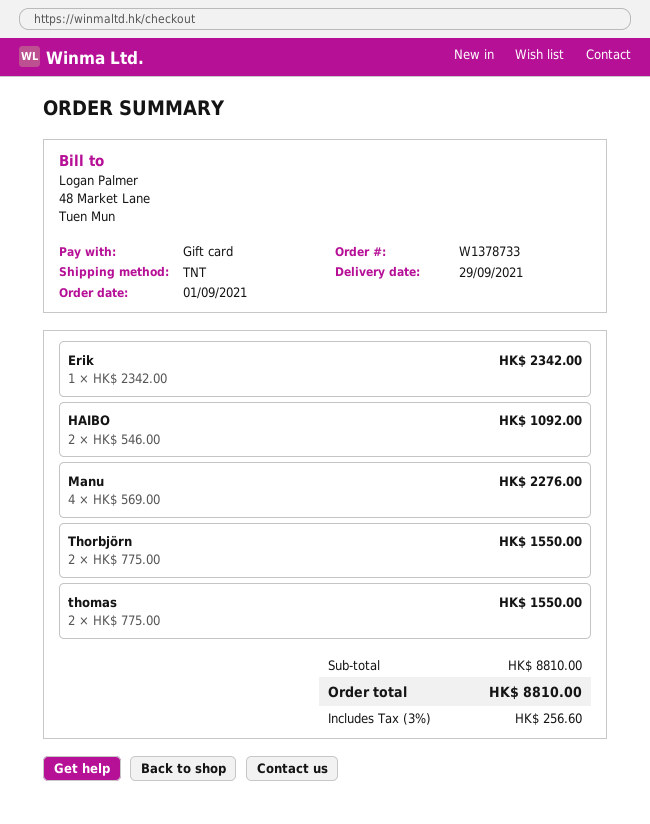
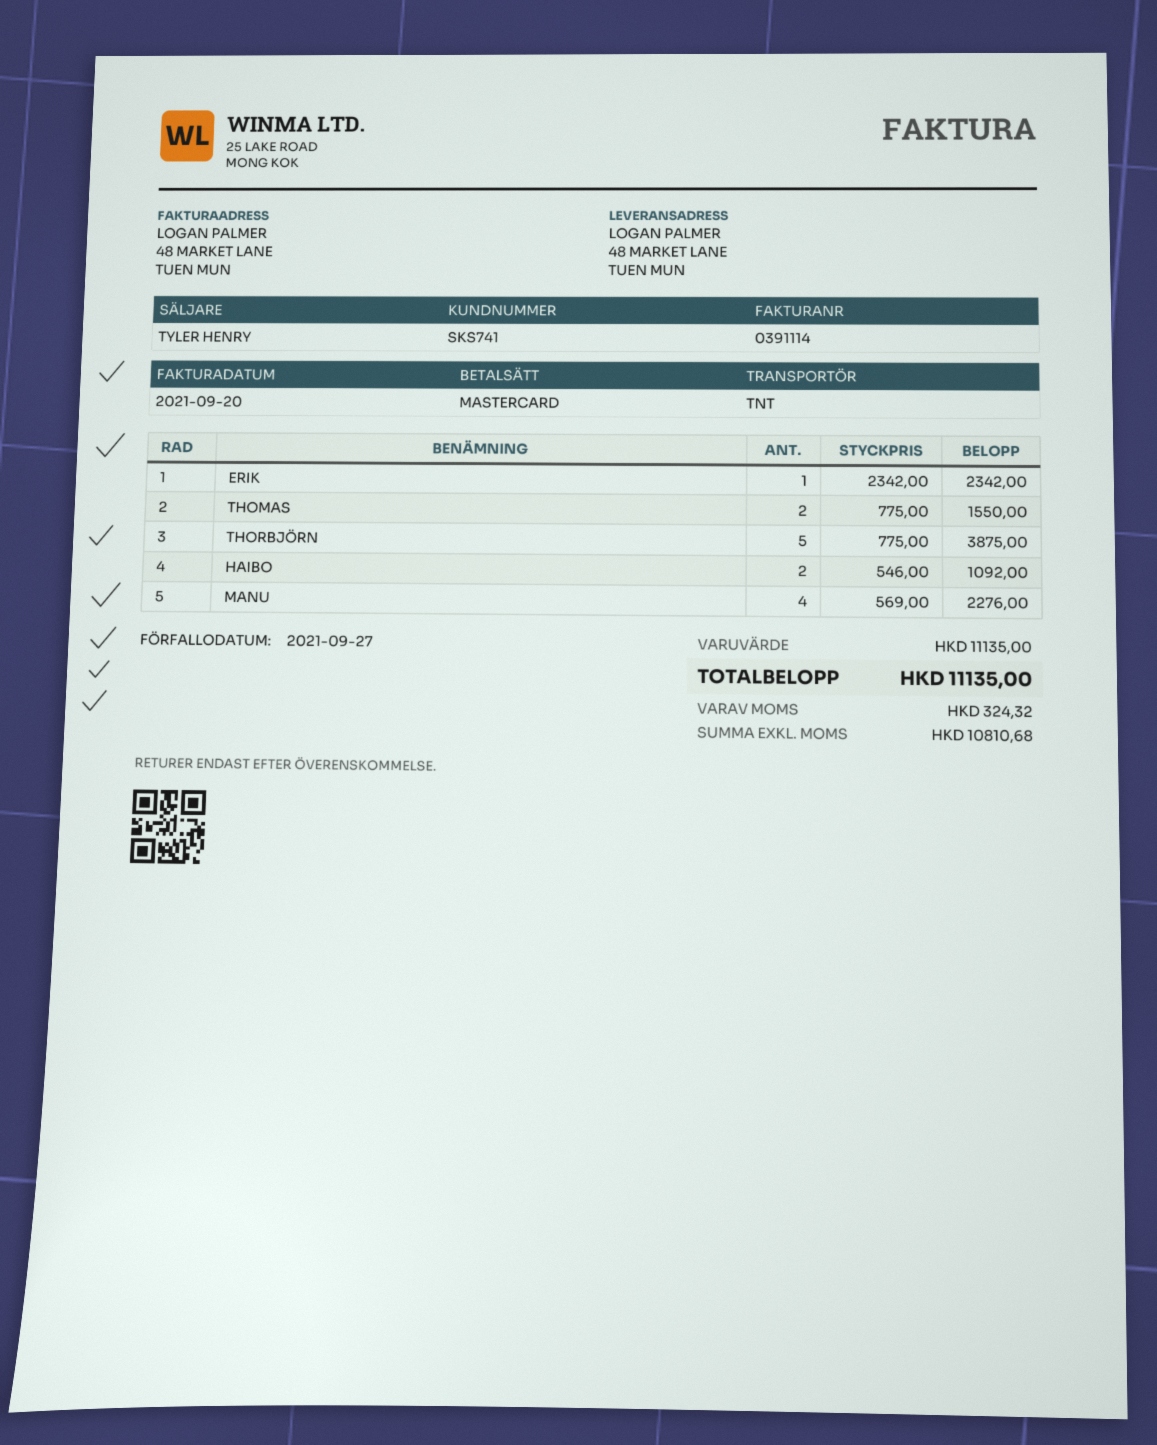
payment method: gift card -> Mastercard
Thorbjörn: 2 x 775.00 = 1550.00 -> 5 x 775.00 = 3875.00
subtotal: 8810.00 -> 11135.00
tax: 256.60 -> 324.32
total: 8810.00 -> 11135.00

